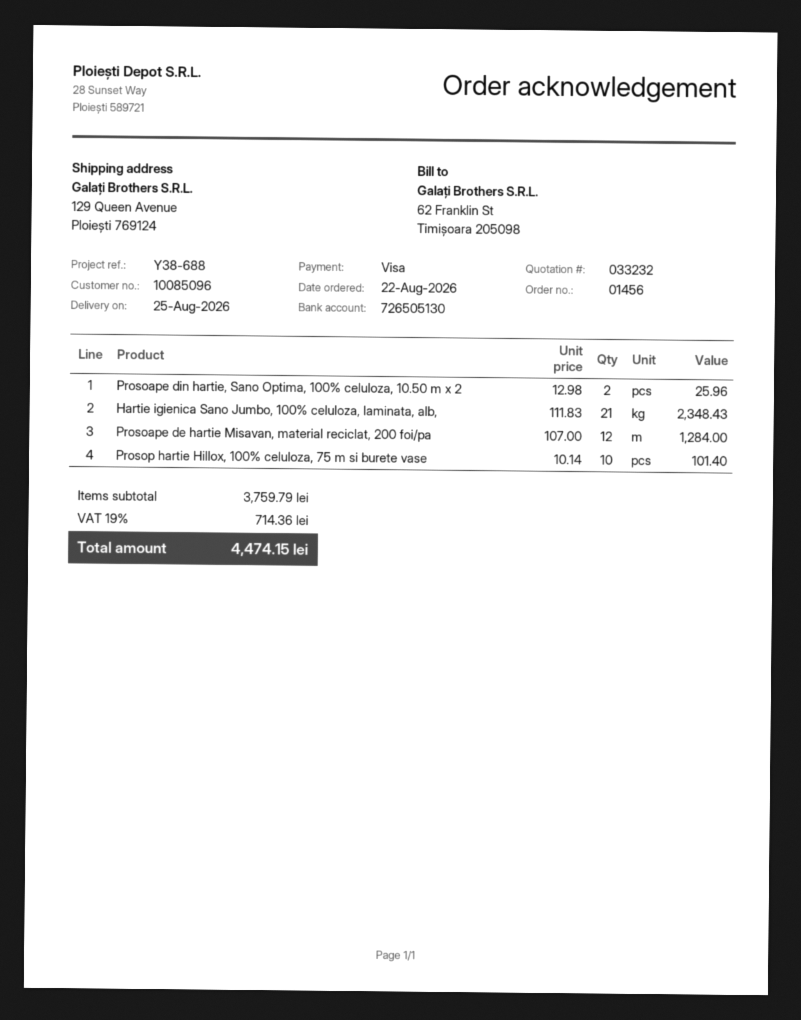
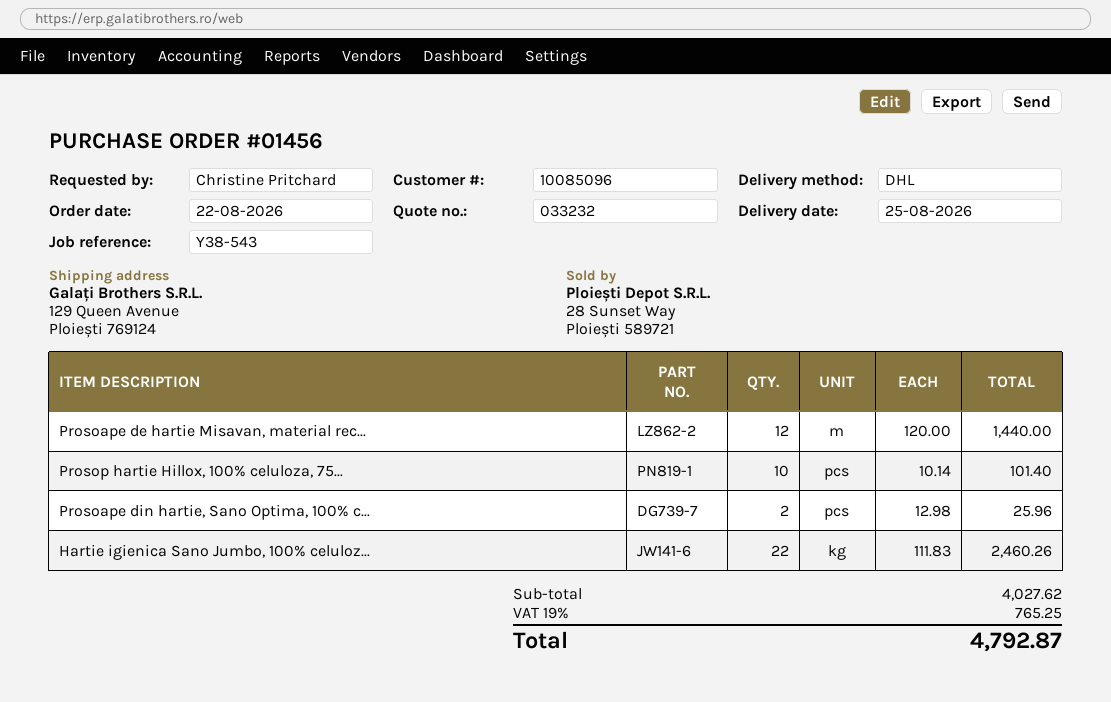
reference: Y38-688 -> Y38-543
Hartie igienica Sano Jumbo, 100% celuloza, laminata, alb,: 21 x 111.83 = 2348.43 -> 22 x 111.83 = 2460.26
Prosoape de hartie Misavan, material reciclat, 200 foi/pa: 12 x 107.00 = 1284.00 -> 12 x 120.00 = 1440.00
subtotal: 3759.79 -> 4027.62
tax: 19% = 714.36 -> 19% = 765.25
total: 4474.15 -> 4792.87

